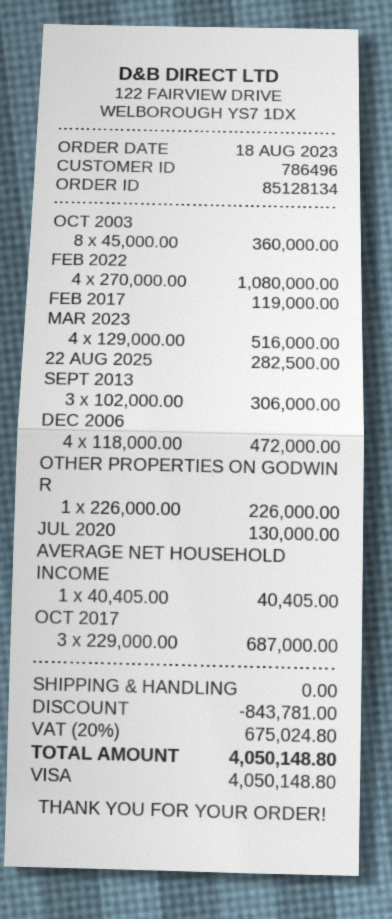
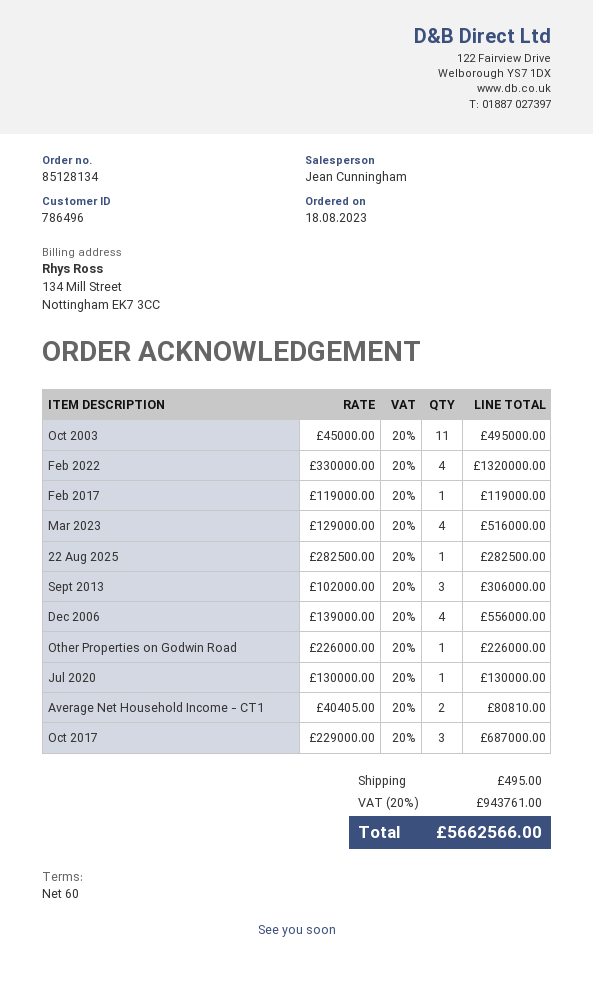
OCT 2003: 8 x 45000.00 = 360000.00 -> 11 x 45000.00 = 495000.00
FEB 2022: 4 x 270000.00 = 1080000.00 -> 4 x 330000.00 = 1320000.00
DEC 2006: 4 x 118000.00 = 472000.00 -> 4 x 139000.00 = 556000.00
AVERAGE NET HOUSEHOLD INCOME: 1 x 40405.00 = 40405.00 -> 2 x 40405.00 = 80810.00
discount: 843781.00 -> none
shipping: 0.00 -> 495.00
tax: 20% = 675024.80 -> 20% = 943761.00
total: 4050148.80 -> 5662566.00

